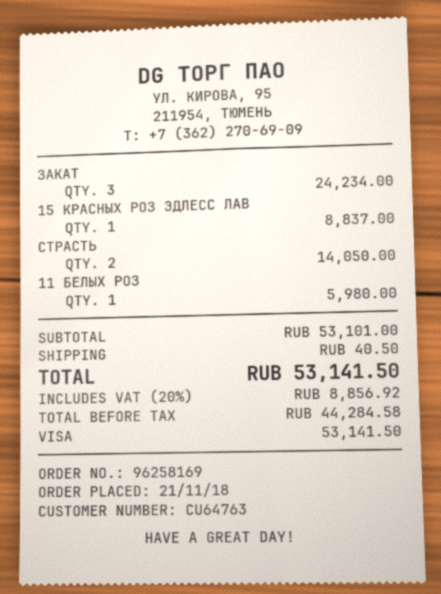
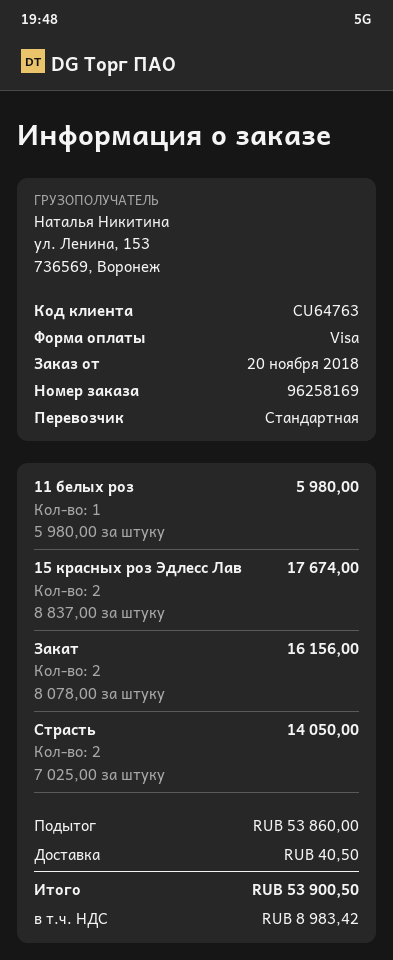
order date: 2018-11-21 -> 2018-11-20
ЗАКАТ: 3 for 24234.00 -> 2 for 16156.00
15 КРАСНЫХ РОЗ ЭДЛЕСС ЛАВ: 1 for 8837.00 -> 2 for 17674.00
subtotal: 53101.00 -> 53860.00
tax: 8856.92 -> 8983.42
total: 53141.50 -> 53900.50

